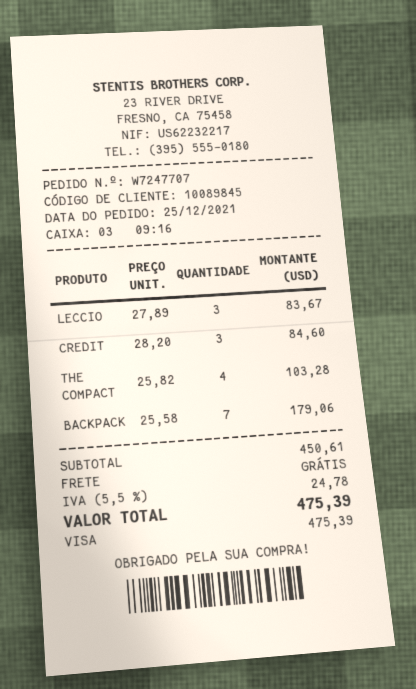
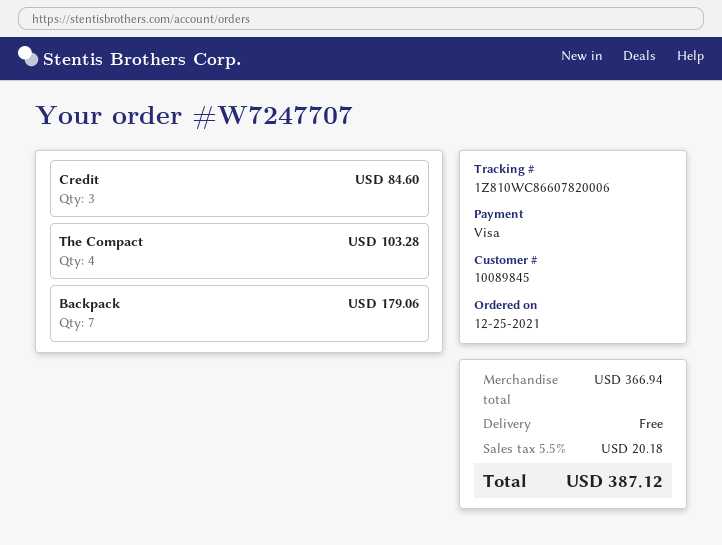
LECCIO: 3 for 83.67 -> none
subtotal: 450.61 -> 366.94
tax: 5.5% = 24.78 -> 5.5% = 20.18
total: 475.39 -> 387.12

